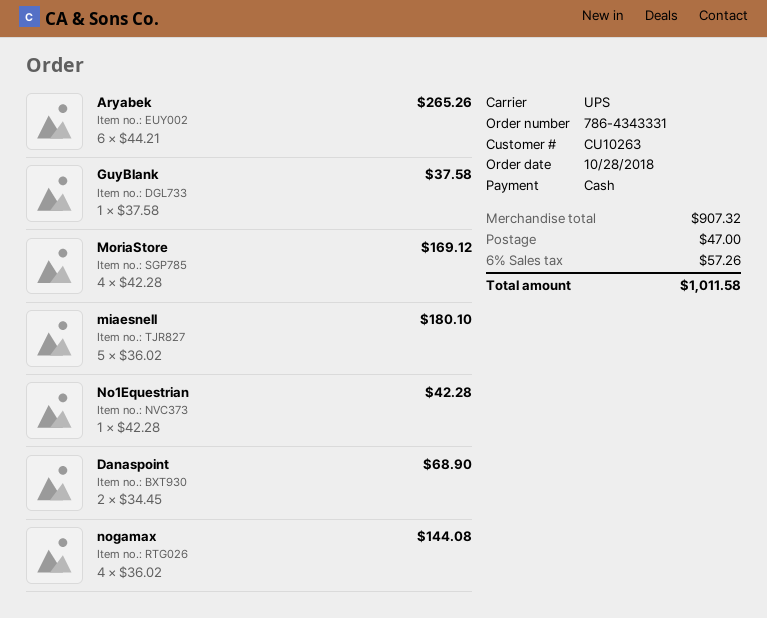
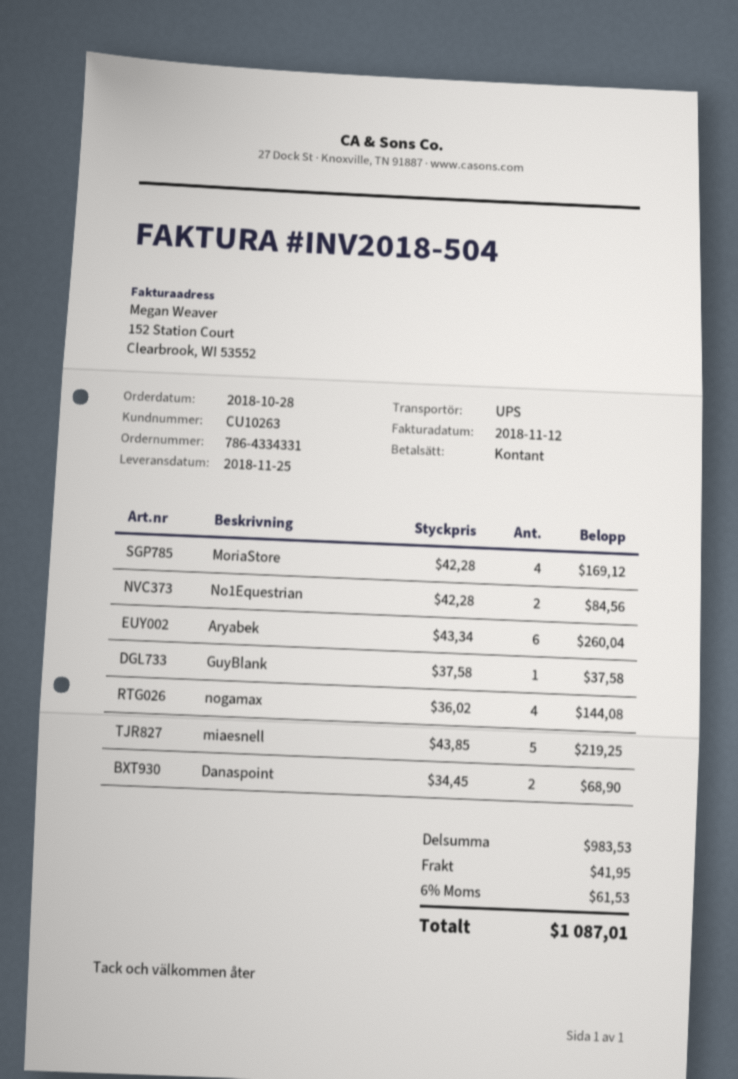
order number: 786-4343331 -> 786-4334331
Aryabek: 6 x 44.21 = 265.26 -> 6 x 43.34 = 260.04
miaesnell: 5 x 36.02 = 180.10 -> 5 x 43.85 = 219.25
No1Equestrian: 1 x 42.28 = 42.28 -> 2 x 42.28 = 84.56
subtotal: 907.32 -> 983.53
shipping: 47.00 -> 41.95
tax: 6% = 57.26 -> 6% = 61.53
total: 1011.58 -> 1087.01

